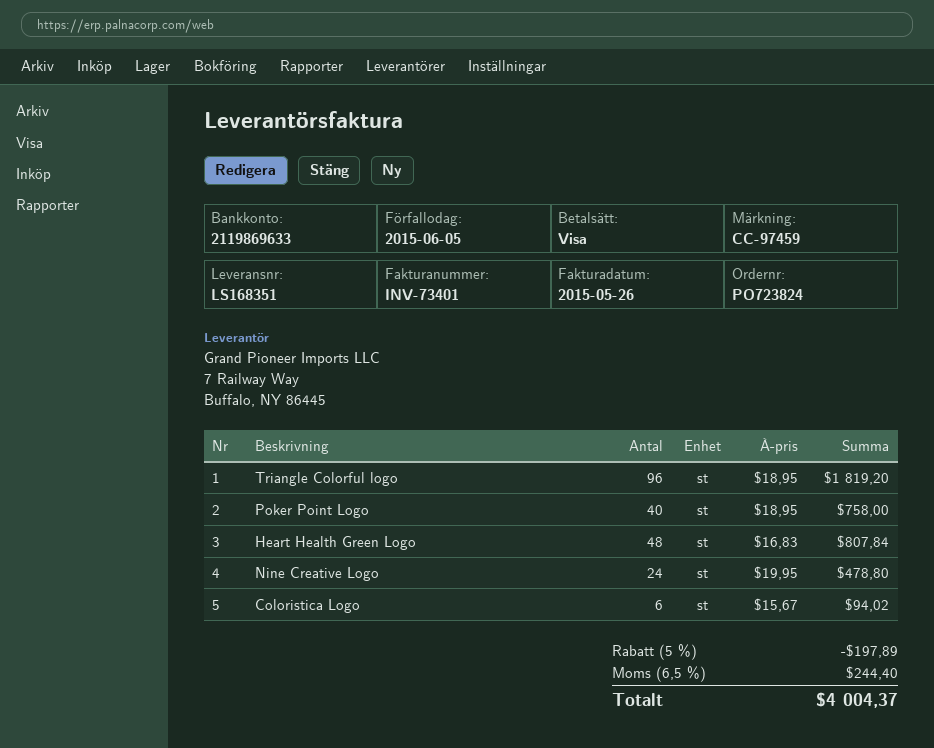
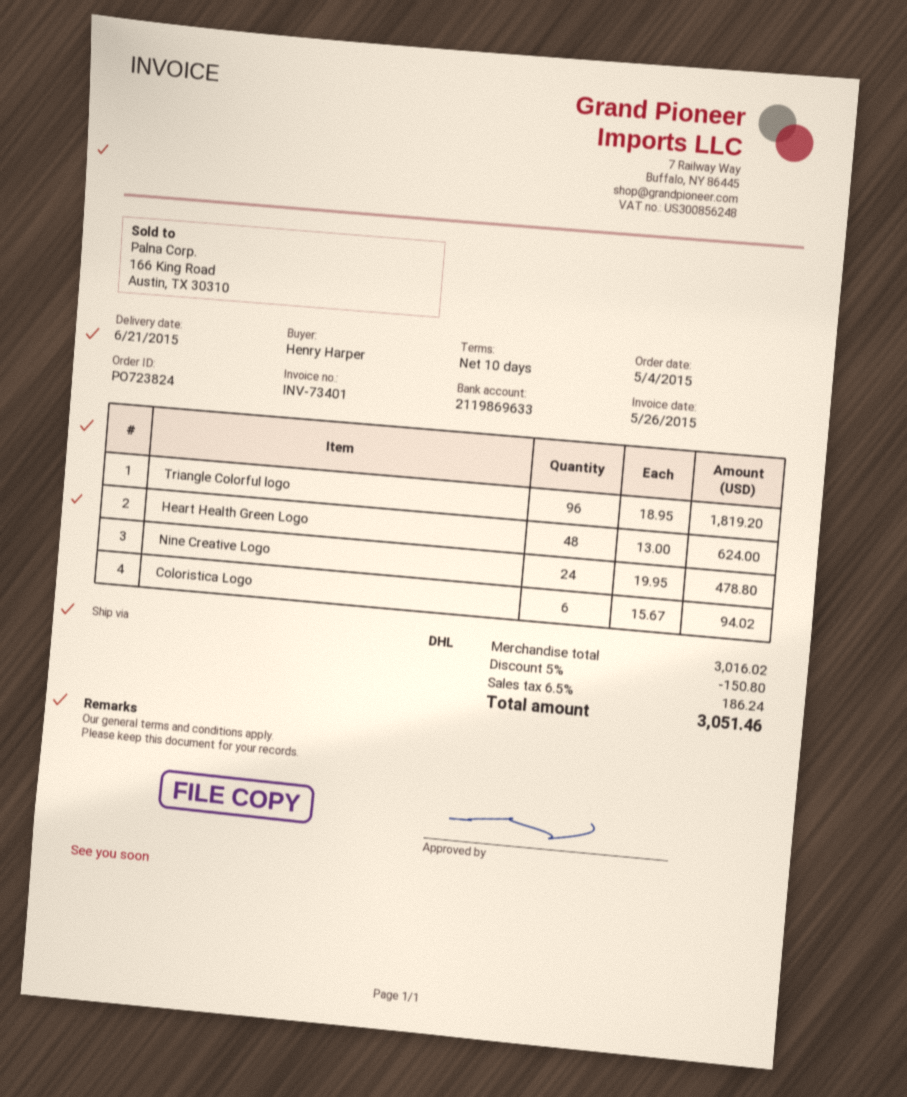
Poker Point Logo: 40 x 18.95 = 758.00 -> none
Heart Health Green Logo: 48 x 16.83 = 807.84 -> 48 x 13.00 = 624.00
discount: 5% = 197.89 -> 5% = 150.80
tax: 6.5% = 244.40 -> 6.5% = 186.24
total: 4004.37 -> 3051.46

